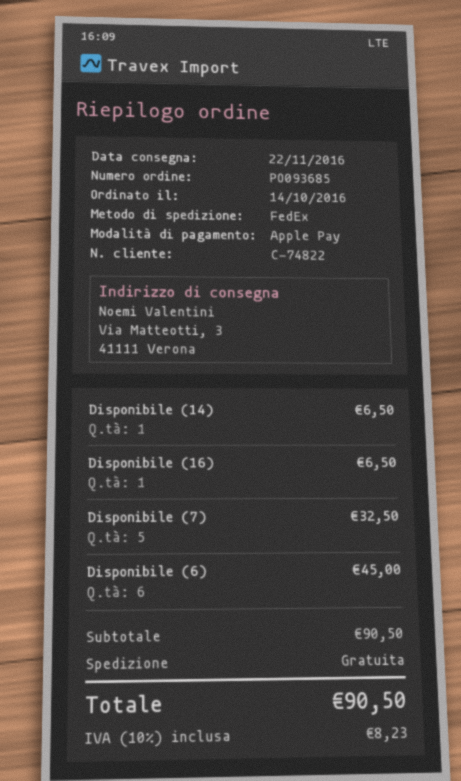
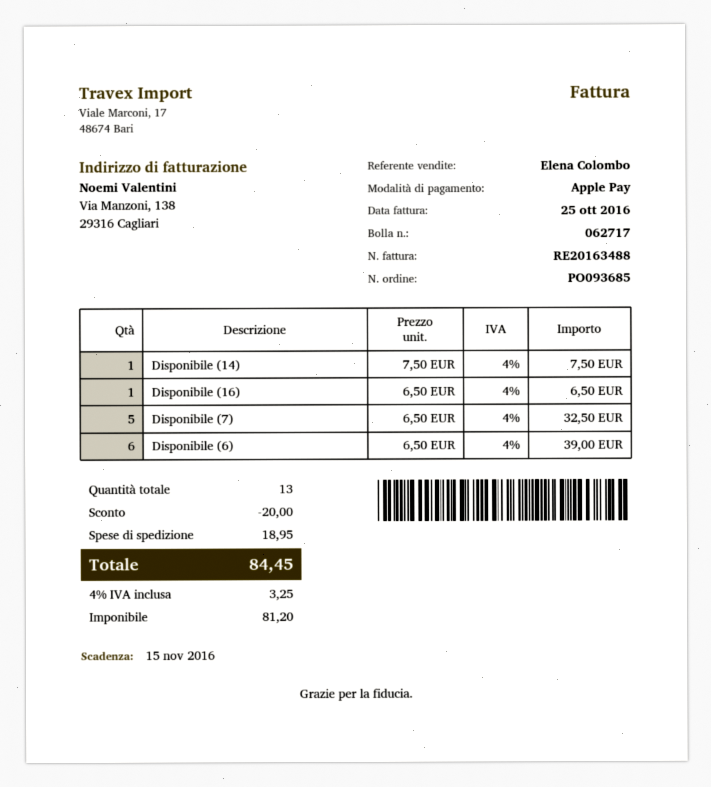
Disponibile (14): 1 for 6.50 -> 1 for 7.50
Disponibile (6): 6 for 45.00 -> 6 for 39.00
discount: none -> 20.00
shipping: 0.00 -> 18.95
tax: 10% = 8.23 -> 4% = 3.25
total: 90.50 -> 84.45

